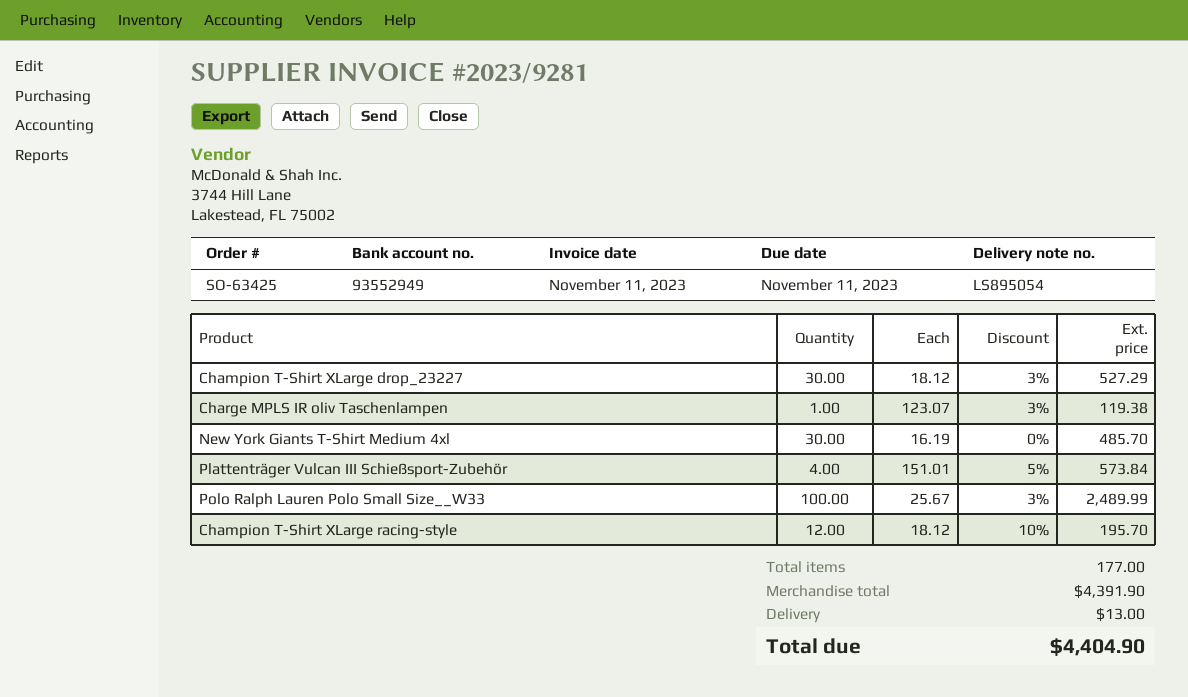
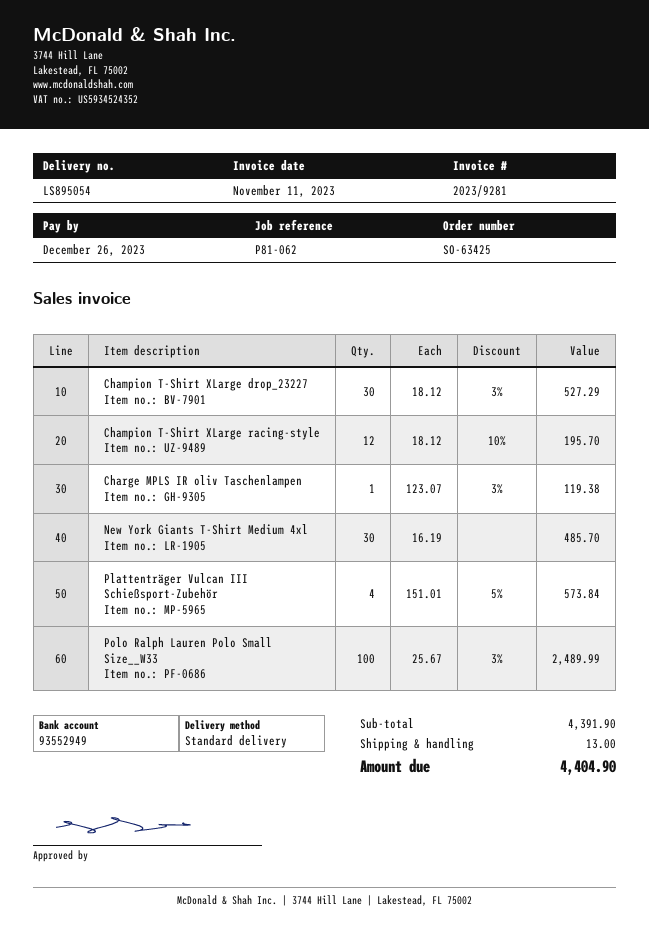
due date: 2023-11-11 -> 2023-12-26

